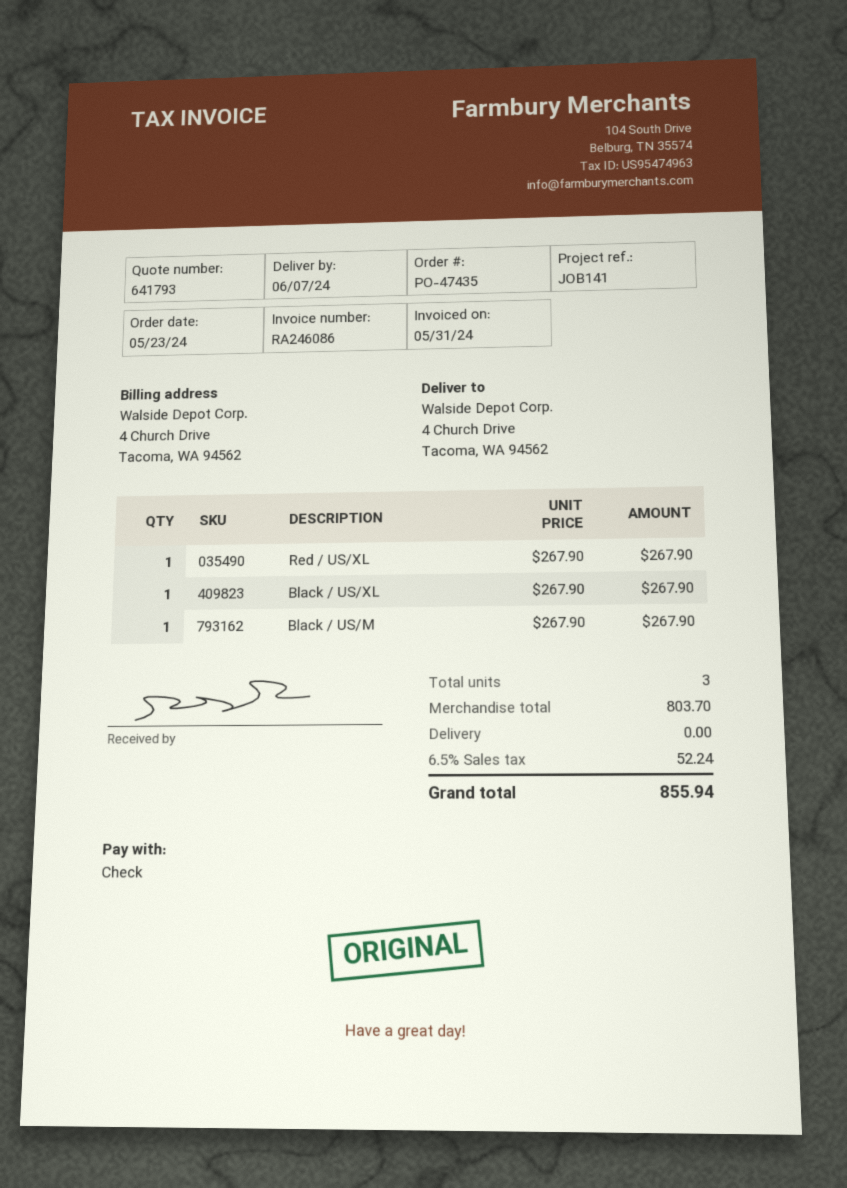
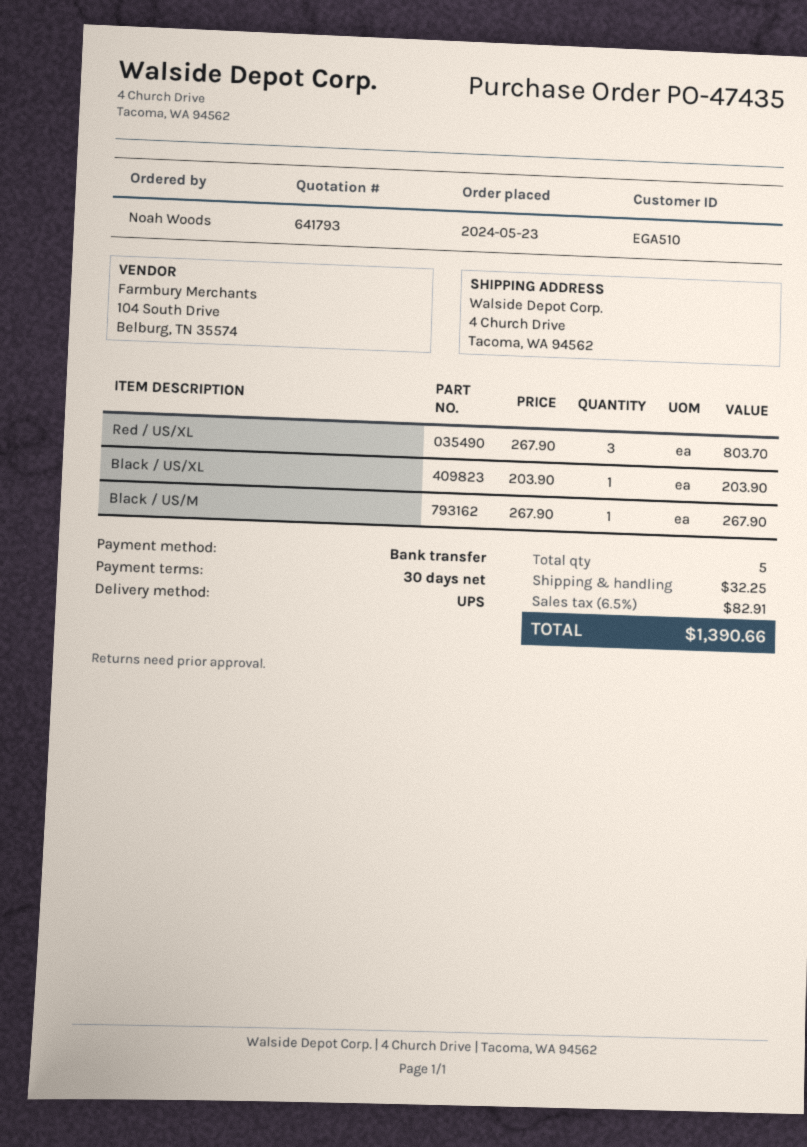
payment method: cheque -> bank transfer
Red / US/XL: 1 x 267.90 = 267.90 -> 3 x 267.90 = 803.70
Black / US/XL: 1 x 267.90 = 267.90 -> 1 x 203.90 = 203.90
total quantity: 3 -> 5
shipping: 0.00 -> 32.25
tax: 6.5% = 52.24 -> 6.5% = 82.91
total: 855.94 -> 1390.66

